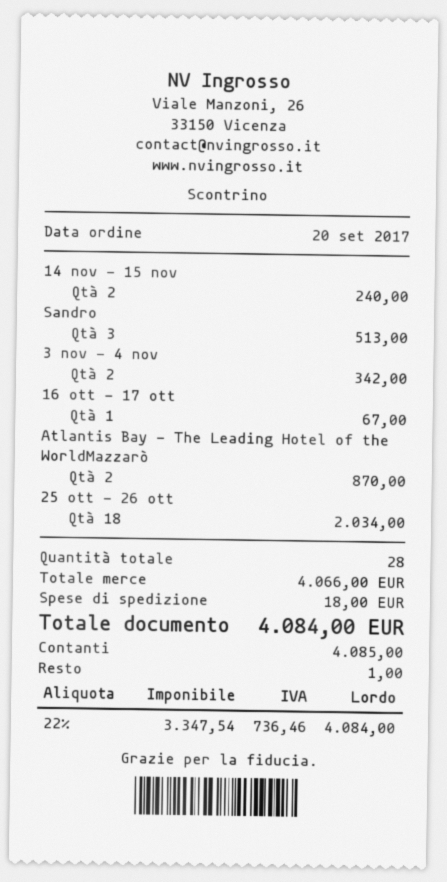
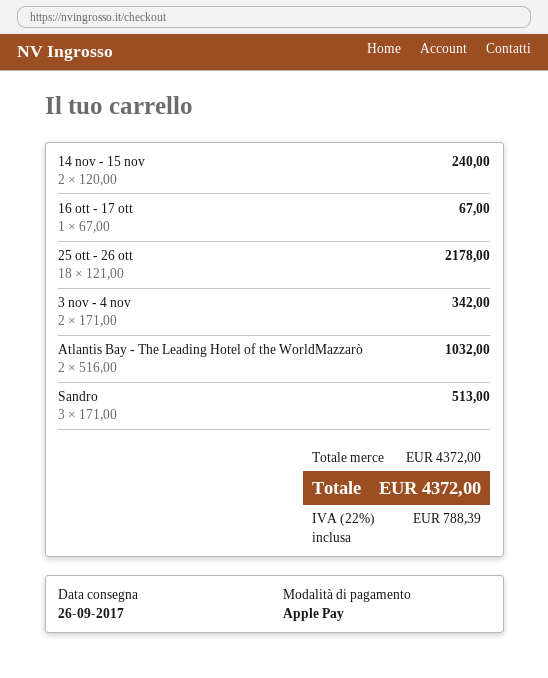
payment method: cash -> Apple Pay
Atlantis Bay - The Leading Hotel of the WorldMazzarò: 2 for 870.00 -> 2 for 1032.00
25 ott - 26 ott: 18 for 2034.00 -> 18 for 2178.00
subtotal: 4066.00 -> 4372.00
shipping: 18.00 -> none
tax: 22% = 736.46 -> 22% = 788.39
total: 4084.00 -> 4372.00

